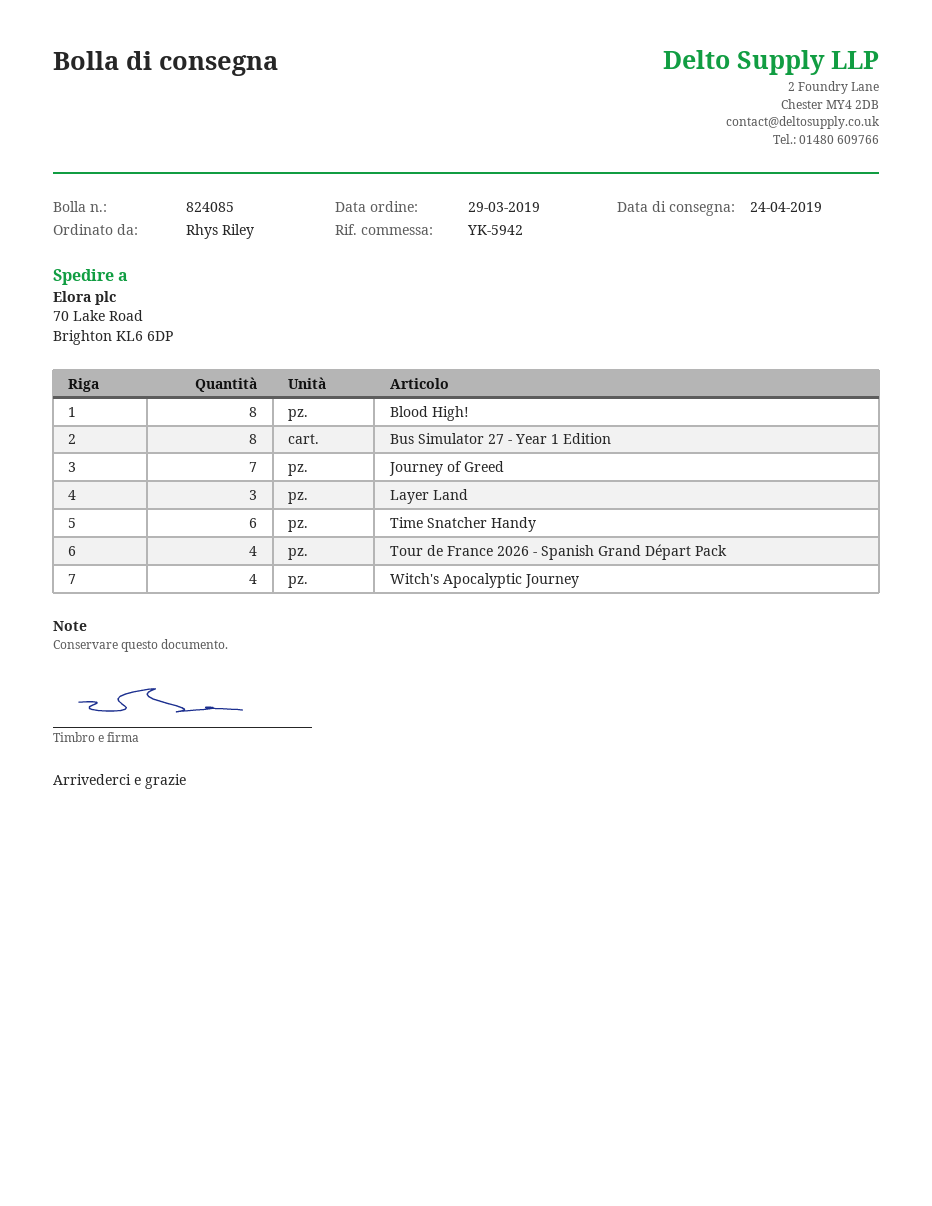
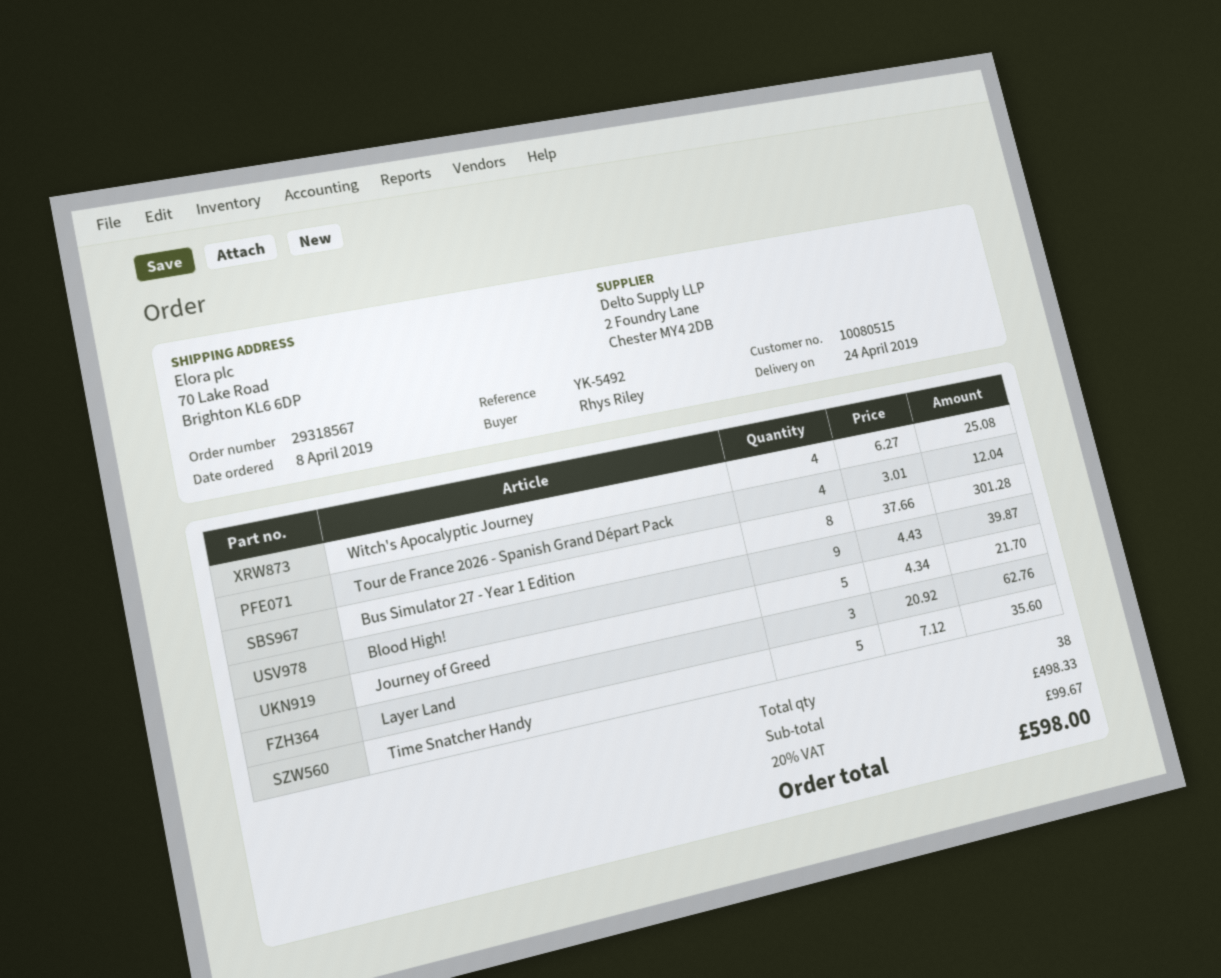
order date: 2019-03-29 -> 2019-04-08
reference: YK-5942 -> YK-5492
Blood High!: 8 -> 9
Journey of Greed: 7 -> 5
Time Snatcher Handy: 6 -> 5

